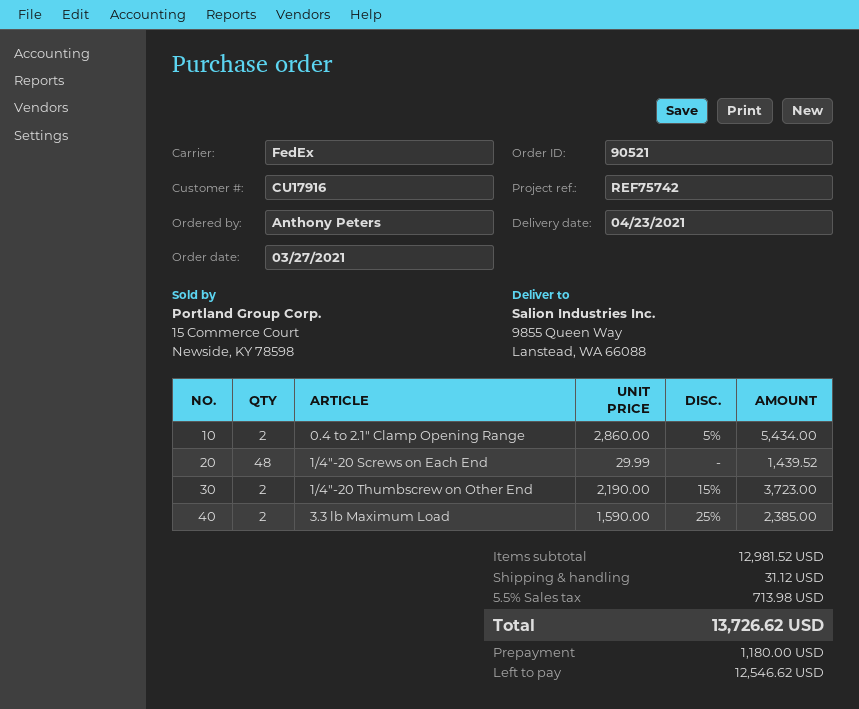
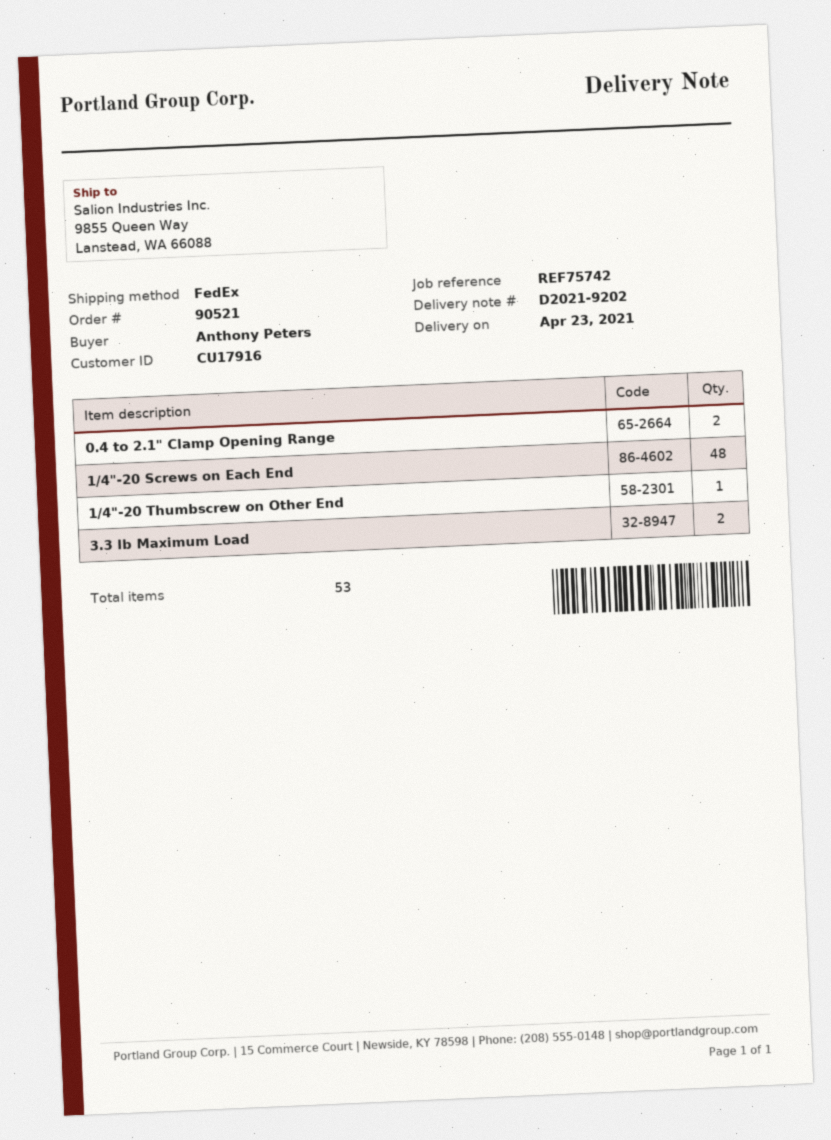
1/4"-20 Thumbscrew on Other End: 2 -> 1

